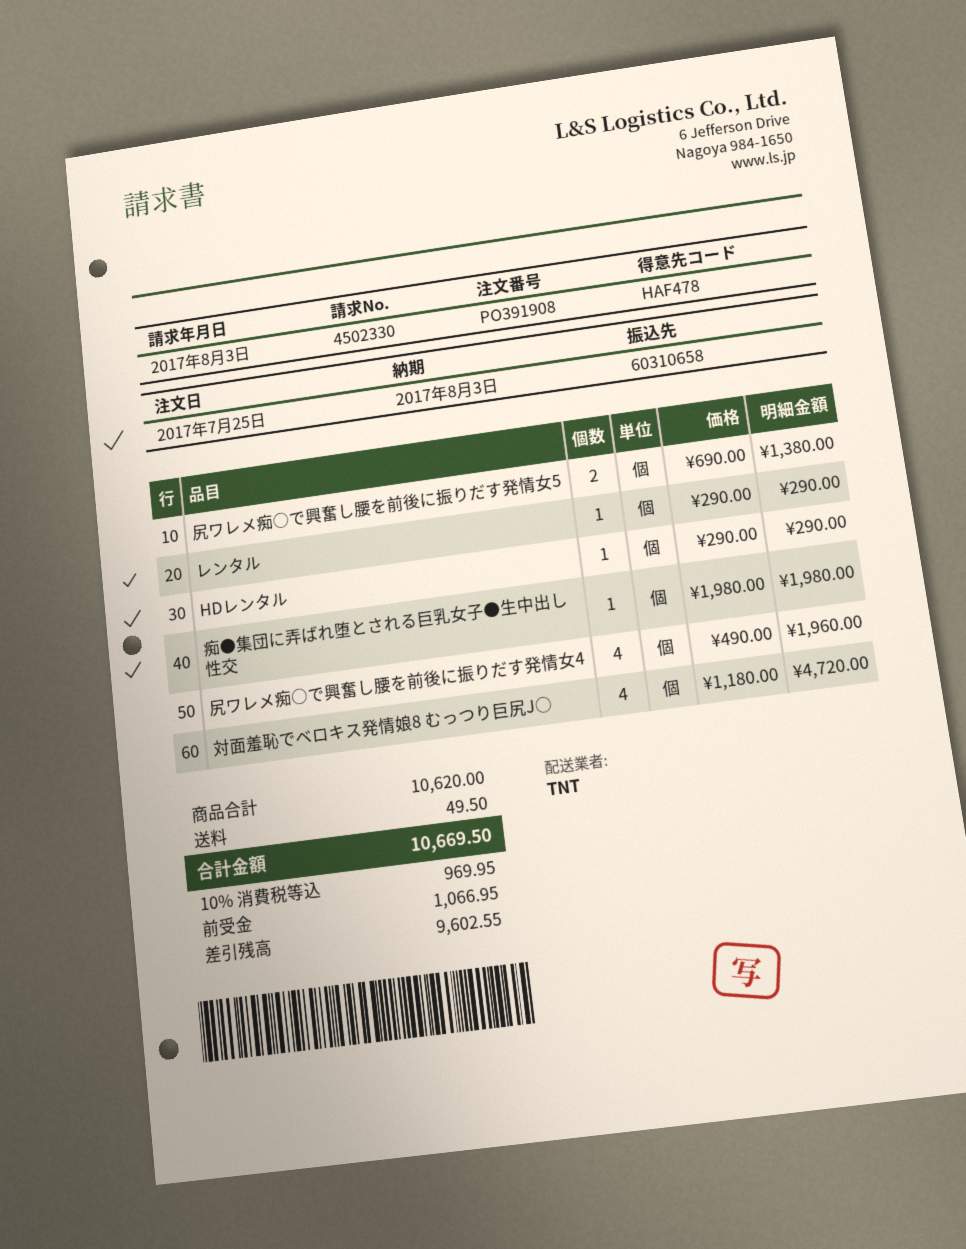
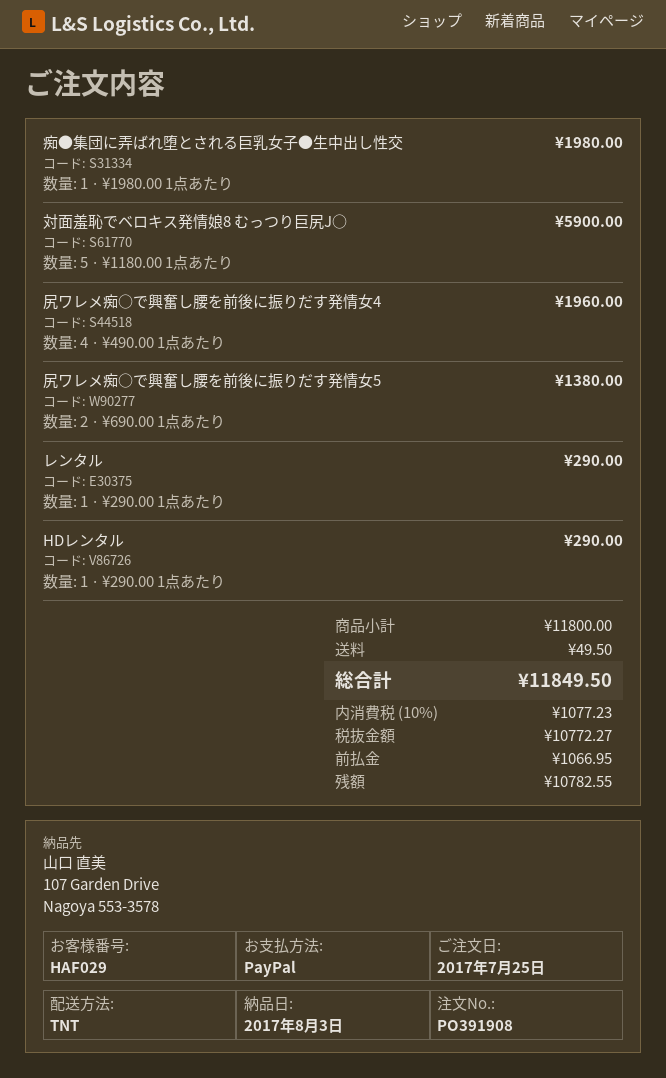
customer number: HAF478 -> HAF029
対面羞恥でベロキス発情娘8 むっつり巨尻J○: 4 x 1180.00 = 4720.00 -> 5 x 1180.00 = 5900.00
subtotal: 10620.00 -> 11800.00
tax: 10% = 969.95 -> 10% = 1077.23
total: 10669.50 -> 11849.50
balance: 9602.55 -> 10782.55

